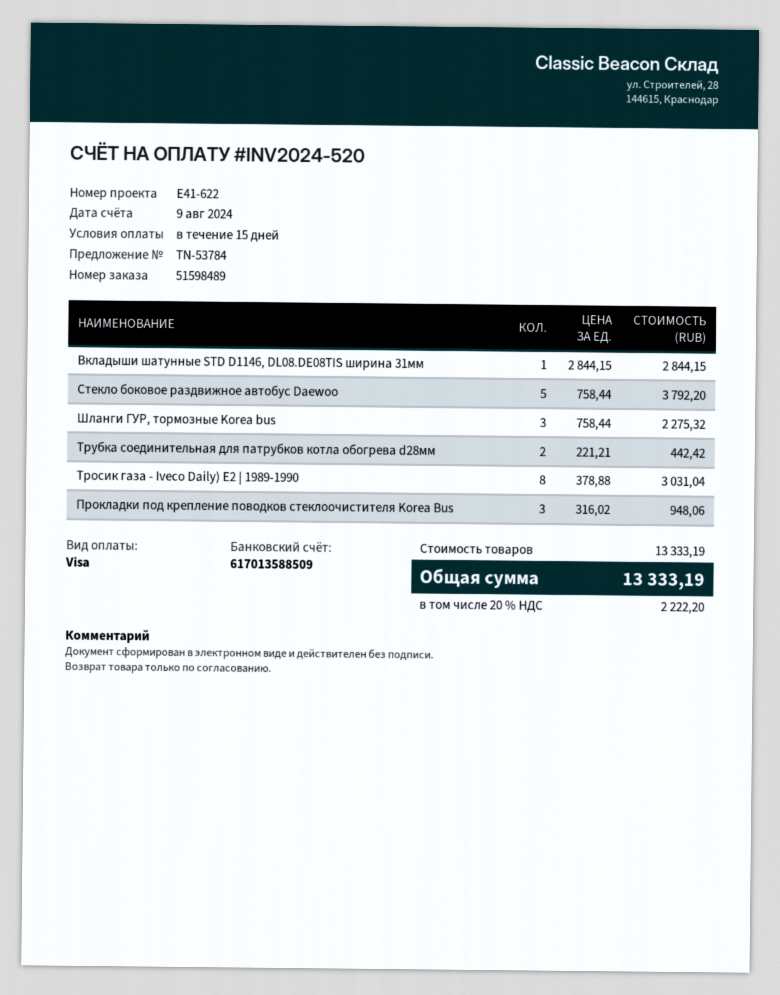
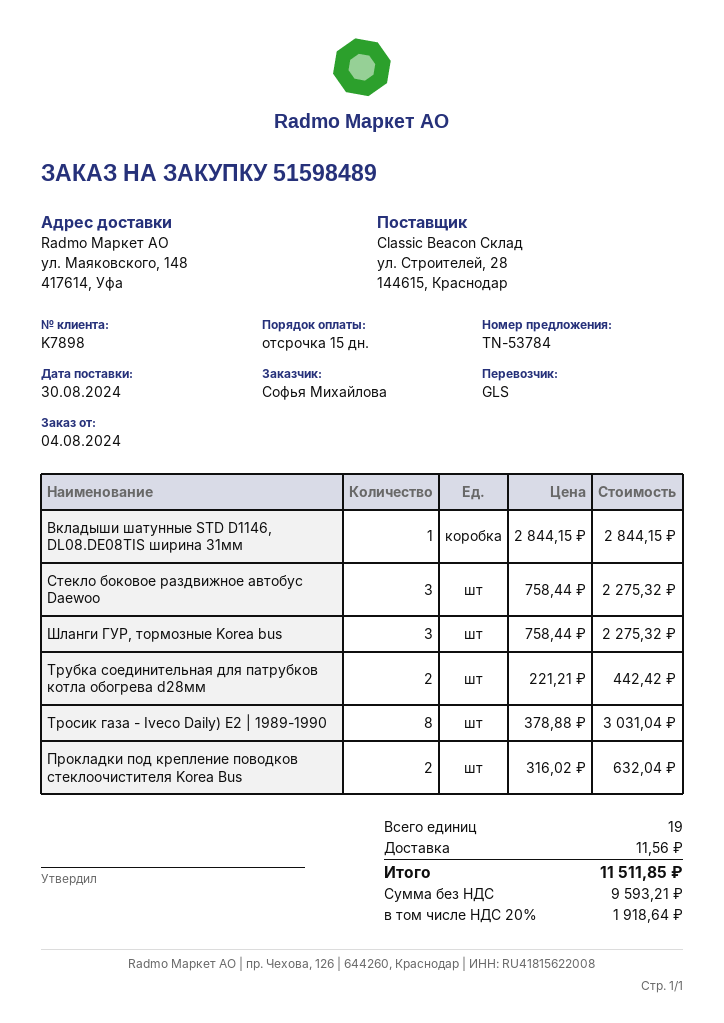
Стекло боковое раздвижное автобус Daewoo: 5 x 758.44 = 3792.20 -> 3 x 758.44 = 2275.32
Прокладки под крепление поводков стеклоочистителя Korea Bus: 3 x 316.02 = 948.06 -> 2 x 316.02 = 632.04
shipping: none -> 11.56
tax: 20% = 2222.20 -> 20% = 1918.64
total: 13333.19 -> 11511.85

